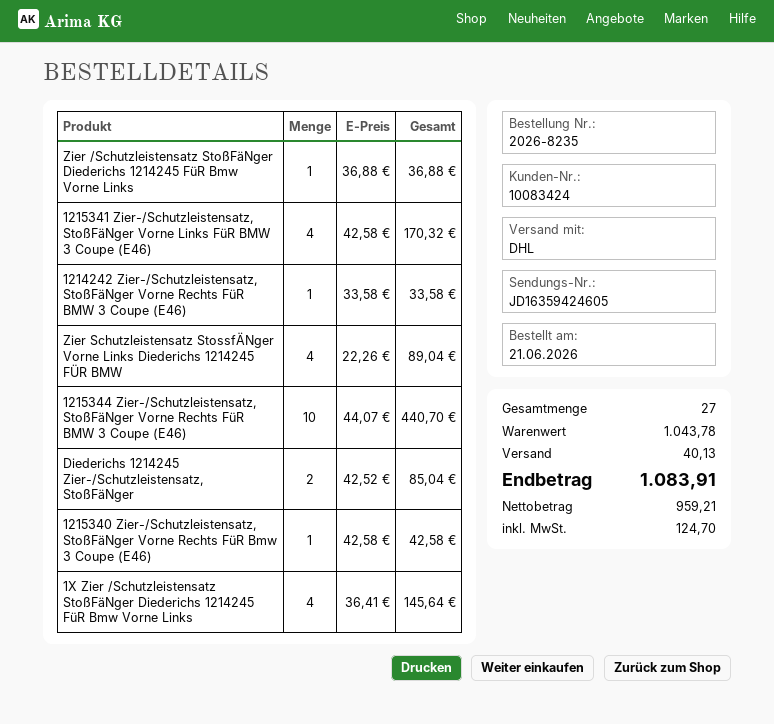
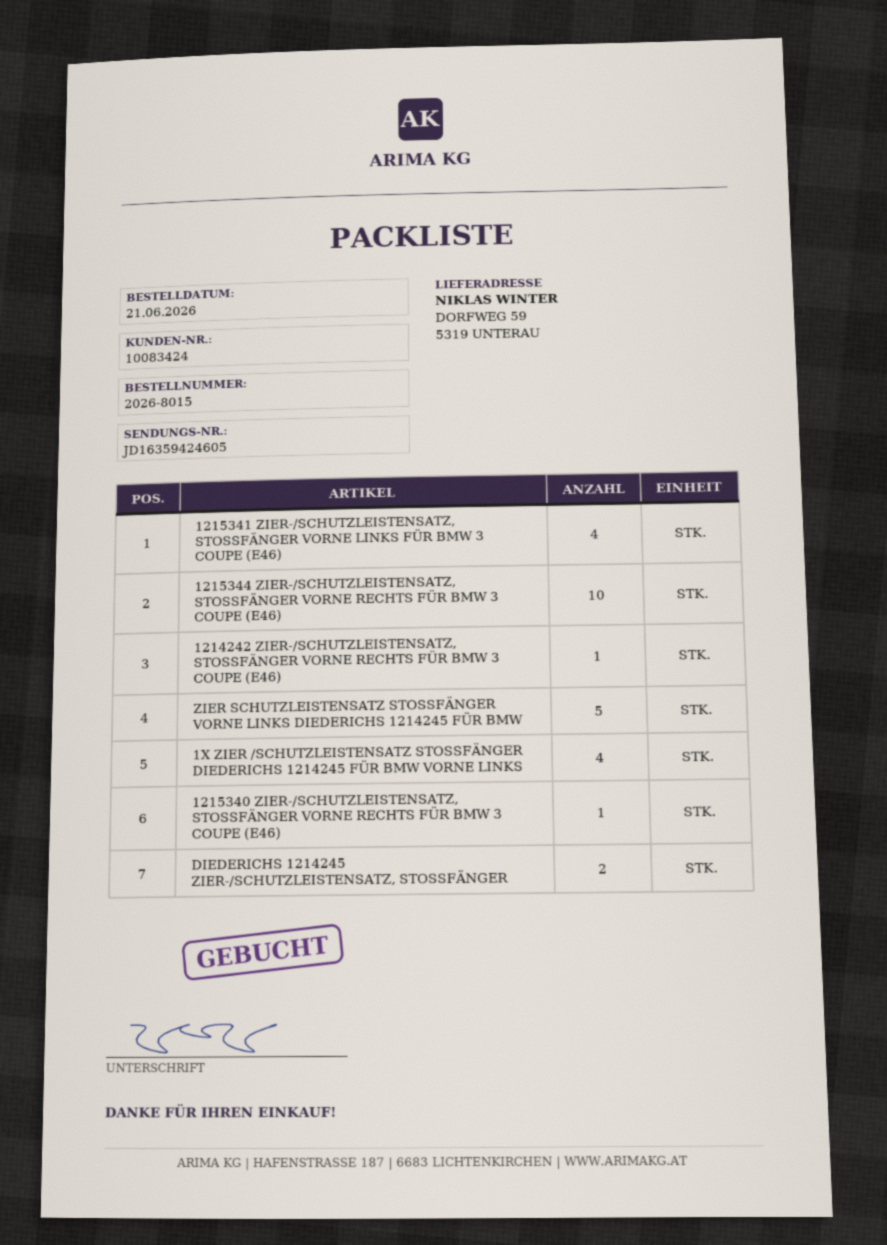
order number: 2026-8235 -> 2026-8015
Zier /Schutzleistensatz StoßFäNger Diederichs 1214245 FüR Bmw Vorne Links: 1 -> none
Zier Schutzleistensatz StossfÄNger Vorne Links Diederichs 1214245 FÜR BMW: 4 -> 5

